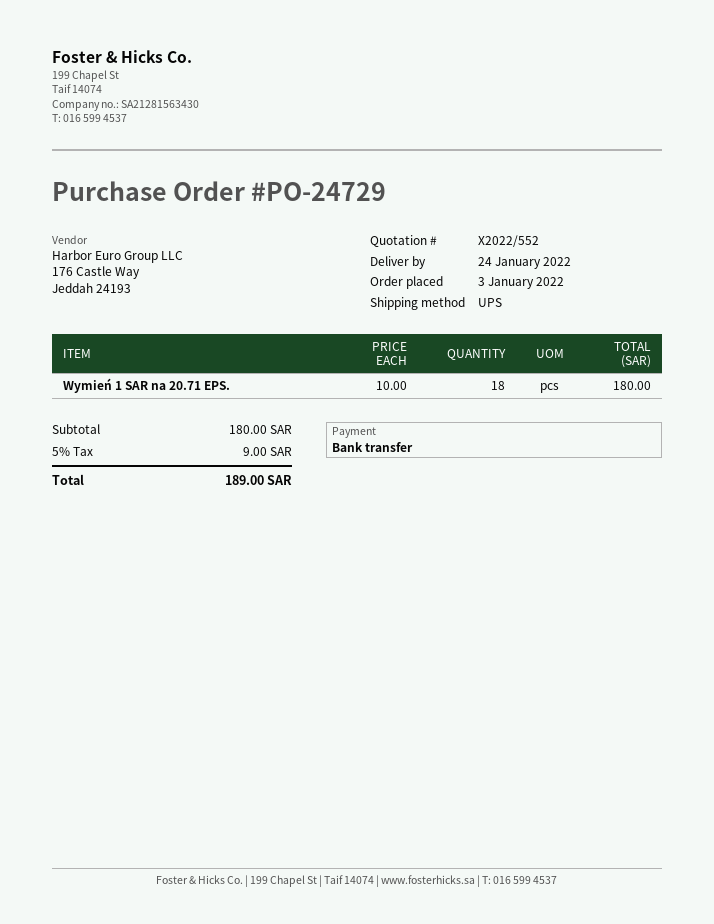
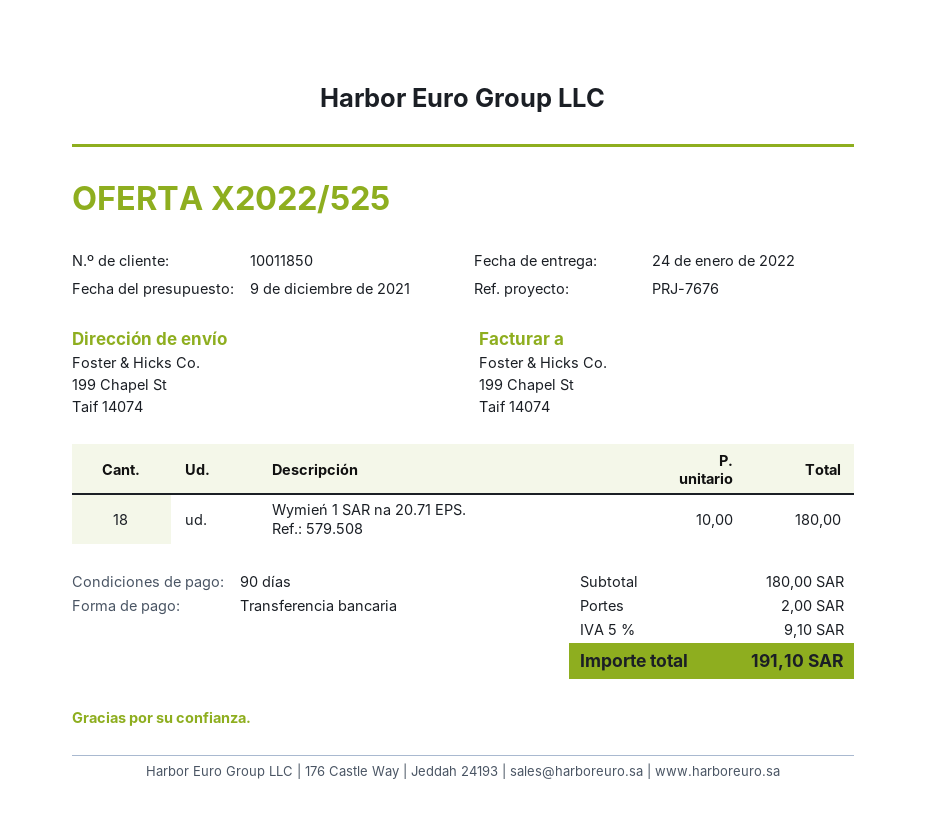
quote number: X2022/552 -> X2022/525
shipping: none -> 2.00
tax: 5% = 9.00 -> 5% = 9.10
total: 189.00 -> 191.10

